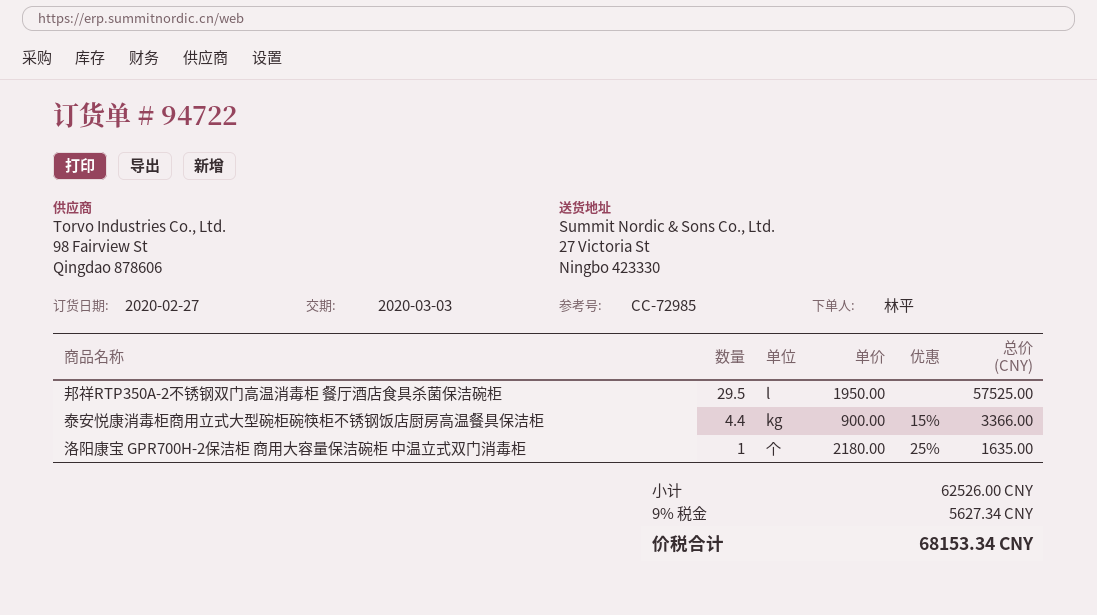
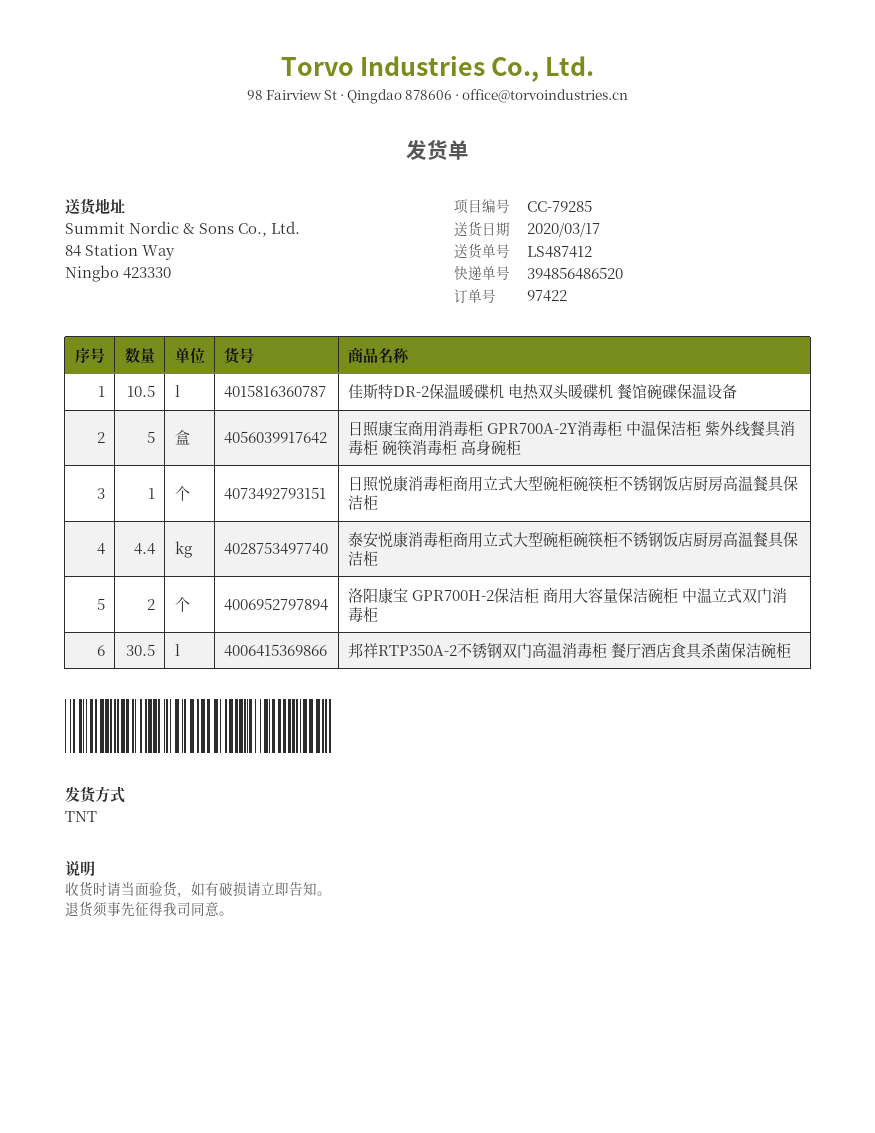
order number: 94722 -> 97422
delivery date: 2020-03-03 -> 2020-03-17
reference: CC-72985 -> CC-79285
ship to: 27 Victoria St, Ningbo 423330 -> 84 Station Way, Ningbo 423330
邦祥RTP350A-2不锈钢双门高温消毒柜 餐厅酒店食具杀菌保洁碗柜: 29.5 -> 30.5
洛阳康宝 GPR700H-2保洁柜 商用大容量保洁碗柜 中温立式双门消毒柜: 1 -> 2
佳斯特DR-2保温暖碟机 电热双头暖碟机 餐馆碗碟保温设备: none -> 10.5
日照康宝商用消毒柜 GPR700A-2Y消毒柜 中温保洁柜 紫外线餐具消毒柜 碗筷消毒柜 高身碗柜: none -> 5
日照悦康消毒柜商用立式大型碗柜碗筷柜不锈钢饭店厨房高温餐具保洁柜: none -> 1

